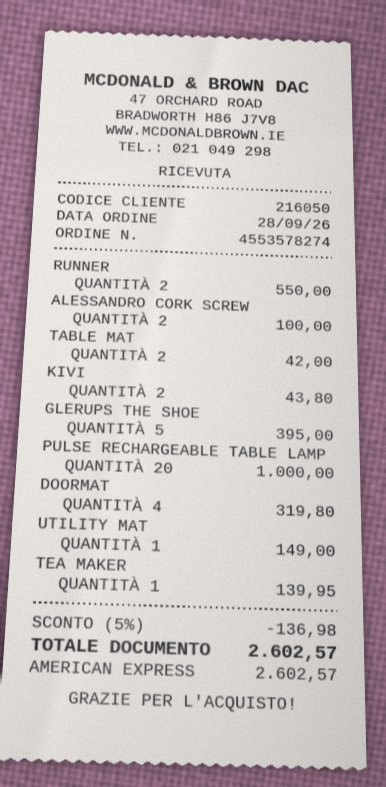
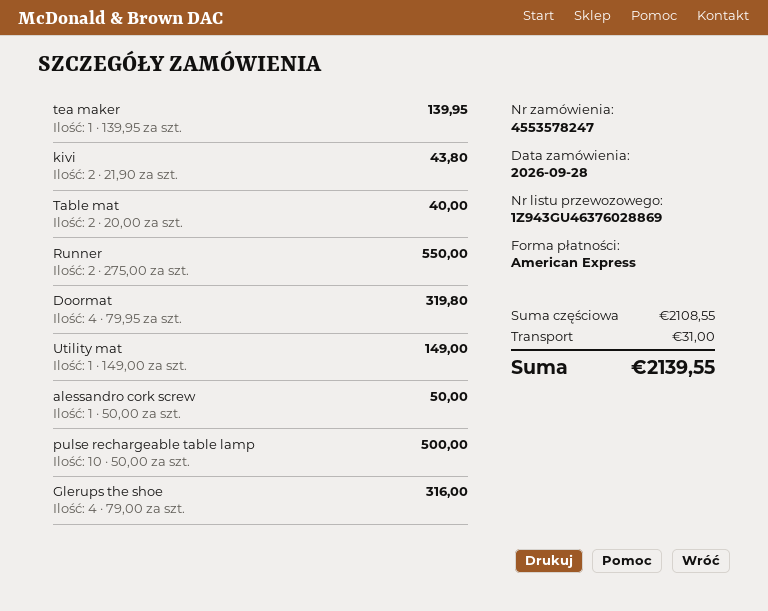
order number: 4553578274 -> 4553578247
ALESSANDRO CORK SCREW: 2 for 100.00 -> 1 for 50.00
TABLE MAT: 2 for 42.00 -> 2 for 40.00
GLERUPS THE SHOE: 5 for 395.00 -> 4 for 316.00
PULSE RECHARGEABLE TABLE LAMP: 20 for 1000.00 -> 10 for 500.00
discount: 5% = 136.98 -> none
shipping: none -> 31.00
total: 2602.57 -> 2139.55

